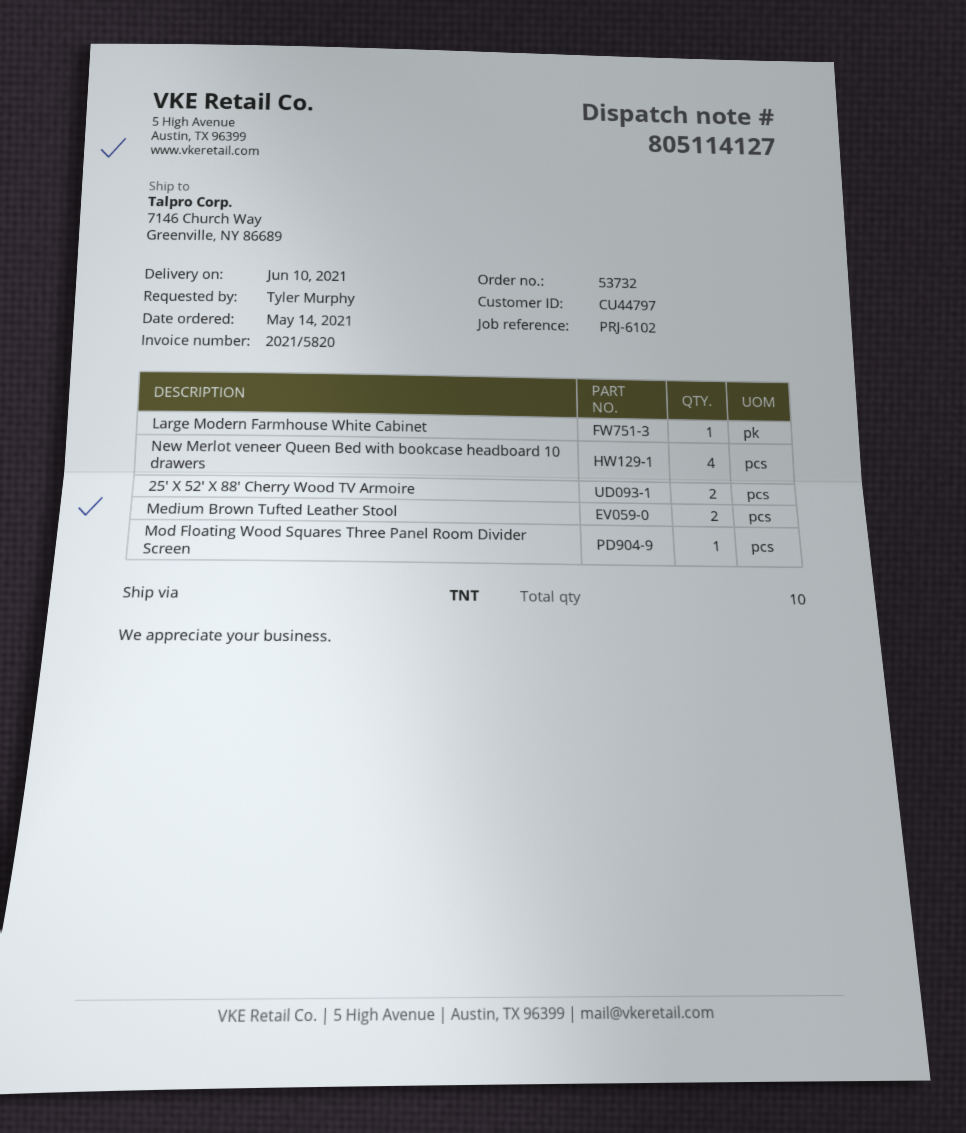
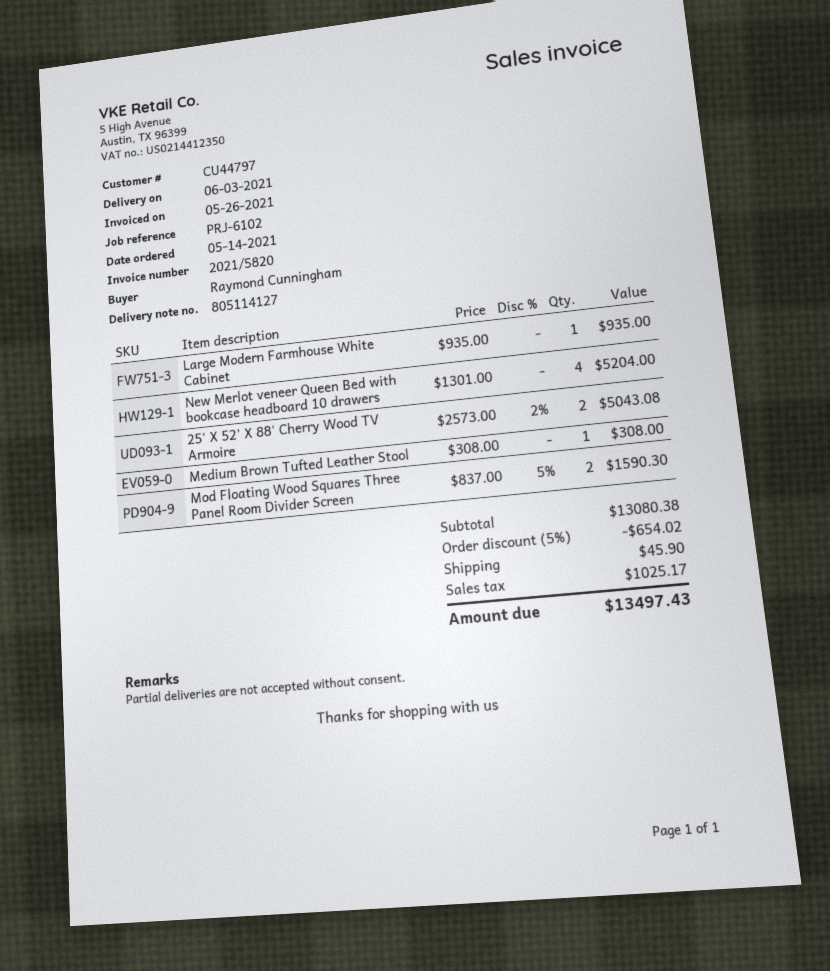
delivery date: 2021-06-10 -> 2021-06-03
ordered by: Tyler Murphy -> Raymond Cunningham
Medium Brown Tufted Leather Stool: 2 -> 1
Mod Floating Wood Squares Three Panel Room Divider Screen: 1 -> 2

